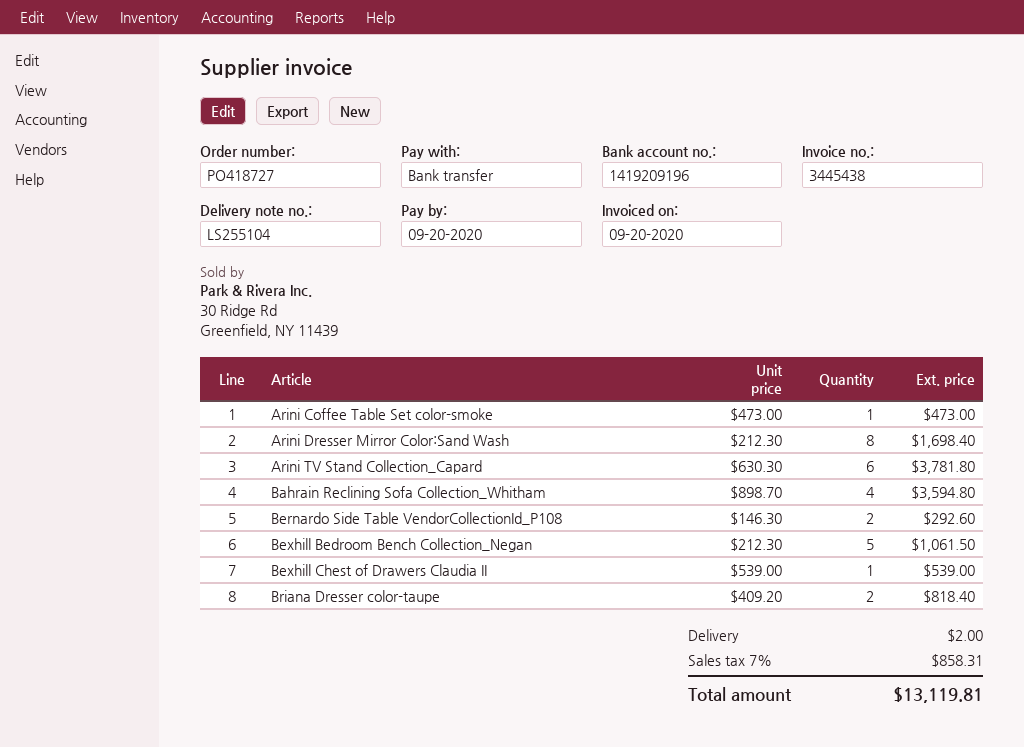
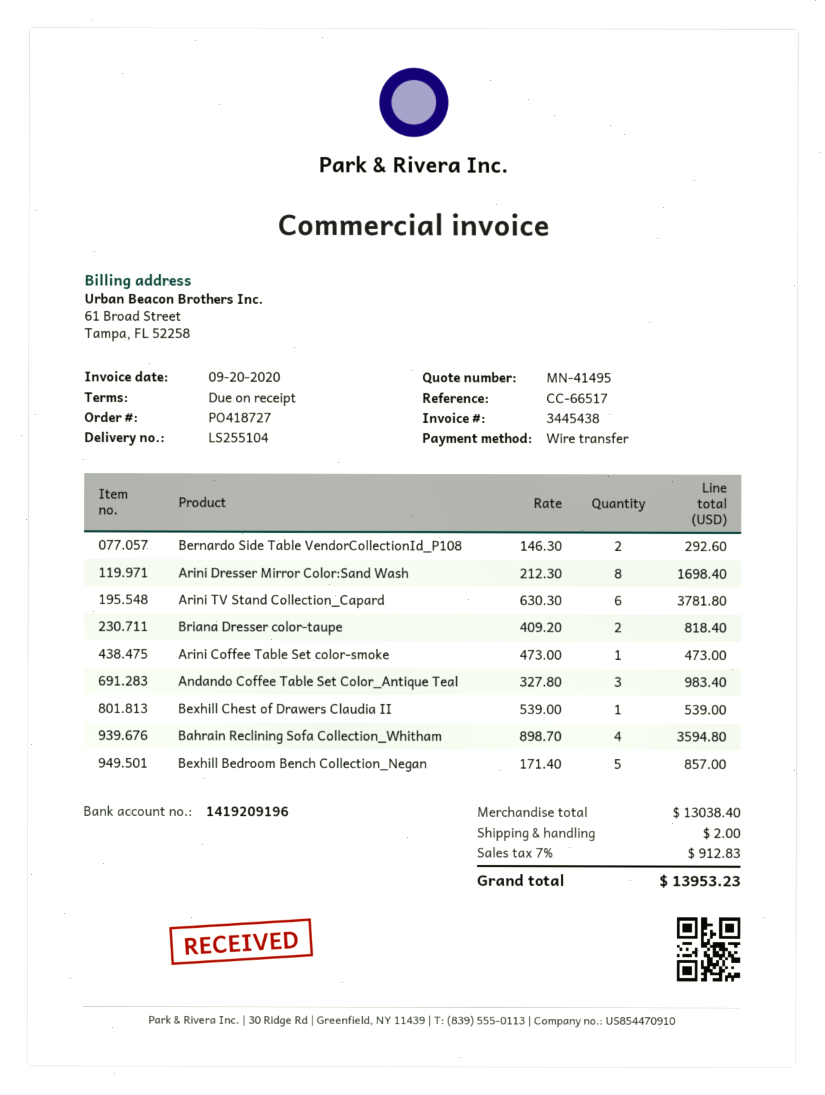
Bexhill Bedroom Bench Collection_Negan: 5 x 212.30 = 1061.50 -> 5 x 171.40 = 857.00
Andando Coffee Table Set Color_Antique Teal: none -> 3 x 327.80 = 983.40
tax: 7% = 858.31 -> 7% = 912.83
total: 13119.81 -> 13953.23

